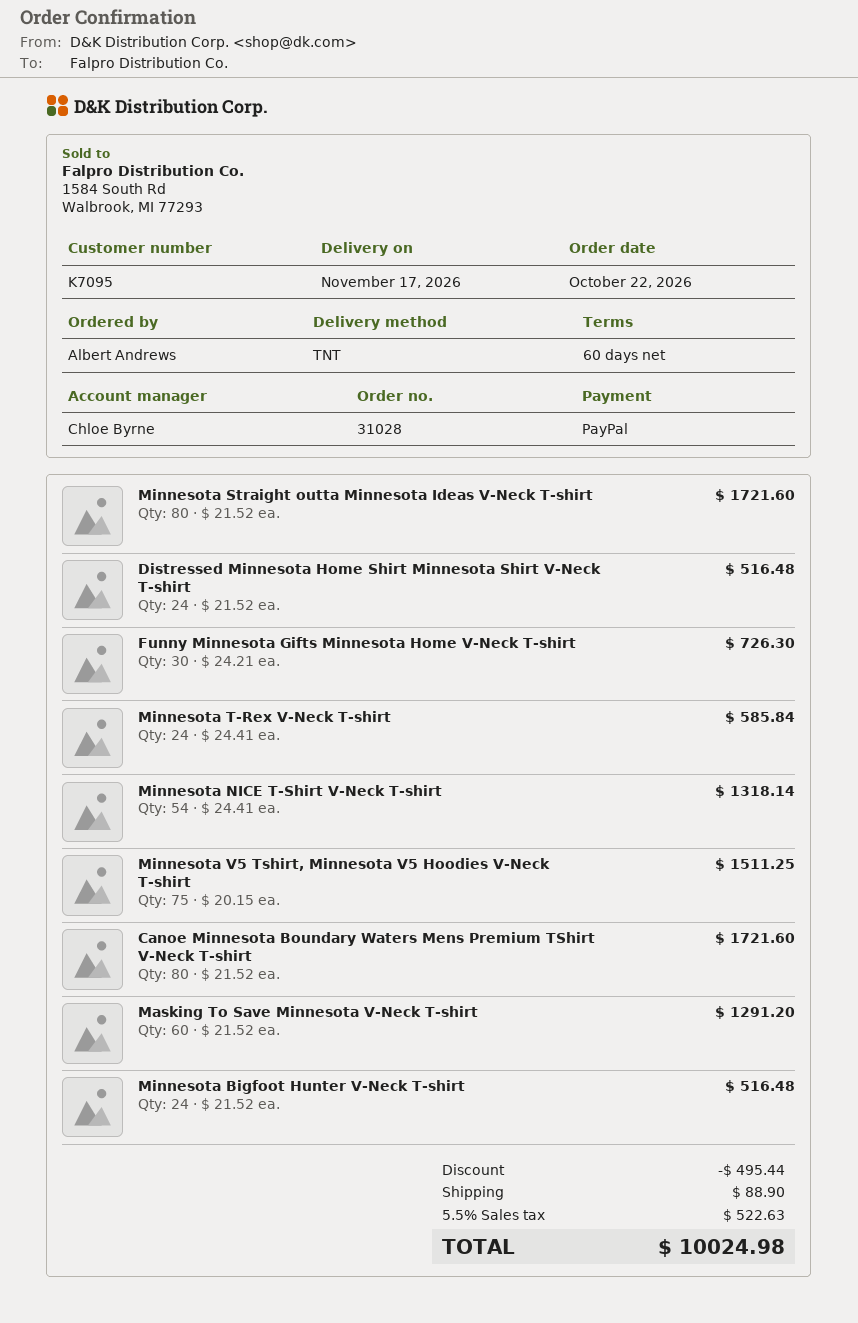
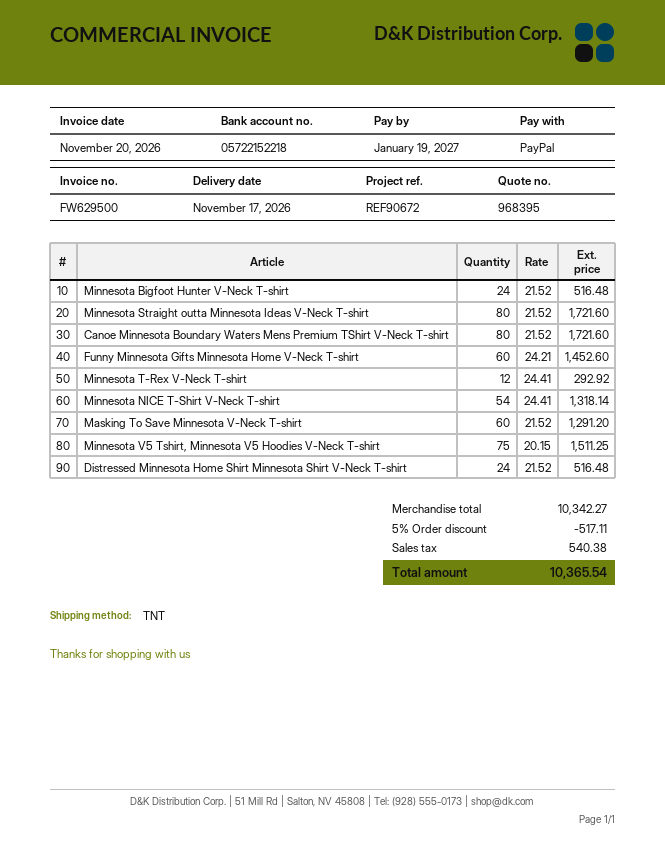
Funny Minnesota Gifts Minnesota Home V-Neck T-shirt: 30 x 24.21 = 726.30 -> 60 x 24.21 = 1452.60
Minnesota T-Rex V-Neck T-shirt: 24 x 24.41 = 585.84 -> 12 x 24.41 = 292.92
discount: 495.44 -> 517.11
shipping: 88.90 -> none
tax: 522.63 -> 540.38
total: 10024.98 -> 10365.54

